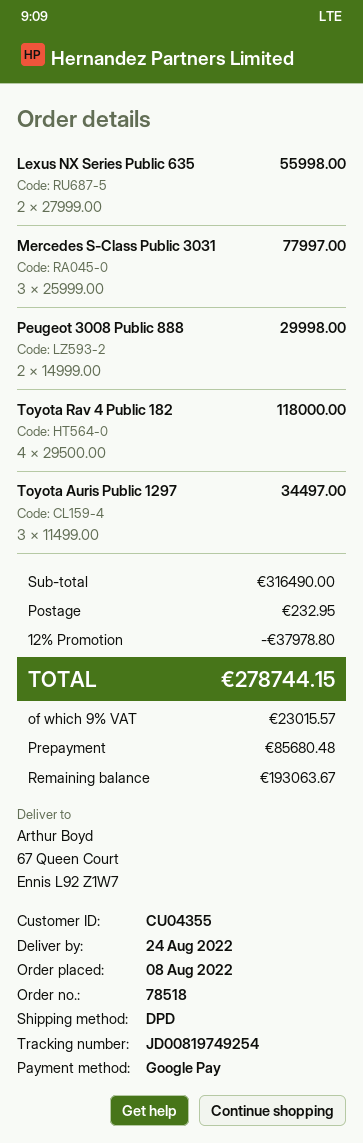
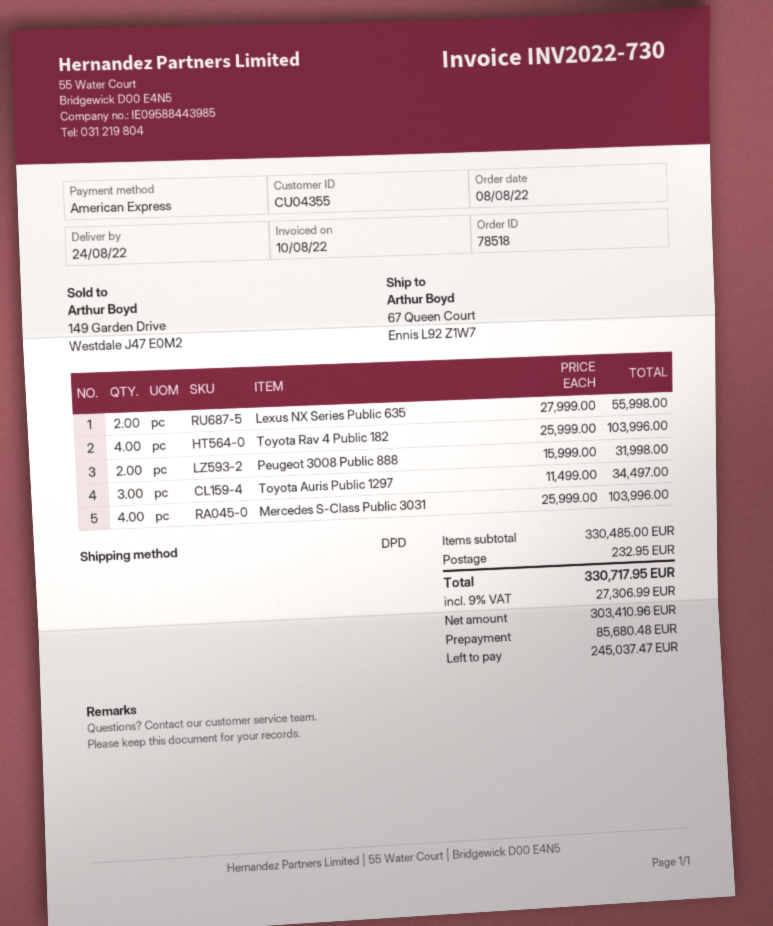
payment method: Google Pay -> American Express
Mercedes S-Class Public 3031: 3 x 25999.00 = 77997.00 -> 4 x 25999.00 = 103996.00
Peugeot 3008 Public 888: 2 x 14999.00 = 29998.00 -> 2 x 15999.00 = 31998.00
Toyota Rav 4 Public 182: 4 x 29500.00 = 118000.00 -> 4 x 25999.00 = 103996.00
subtotal: 316490.00 -> 330485.00
discount: 12% = 37978.80 -> none
tax: 9% = 23015.57 -> 9% = 27306.99
total: 278744.15 -> 330717.95
balance: 193063.67 -> 245037.47

